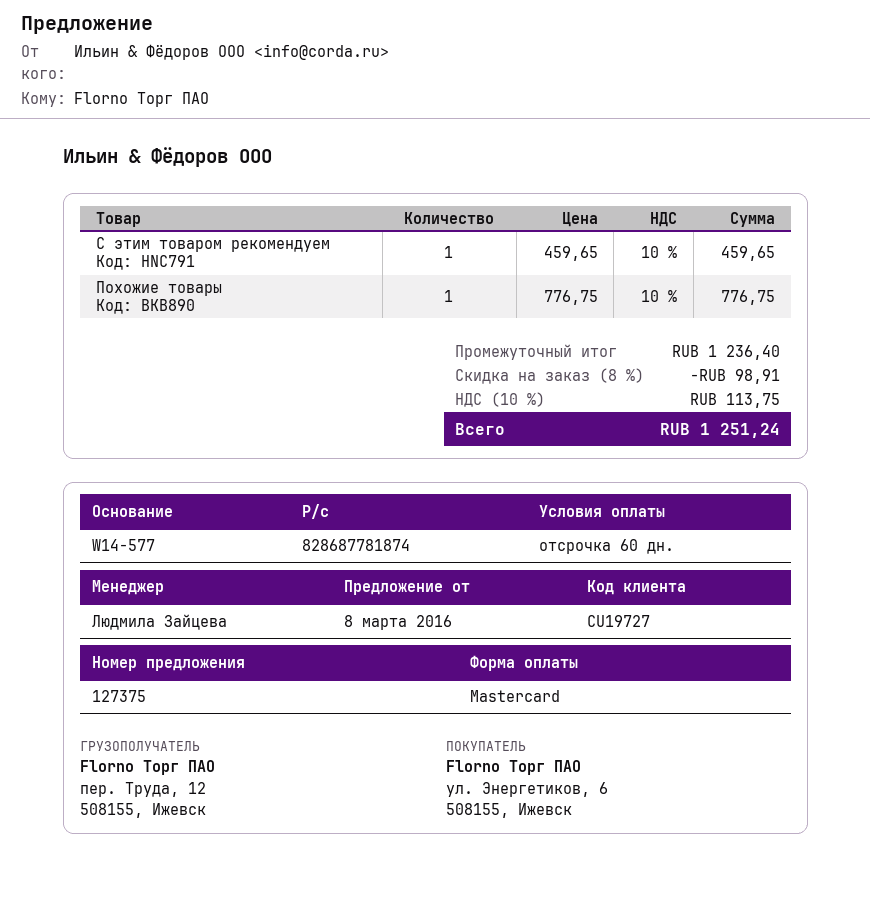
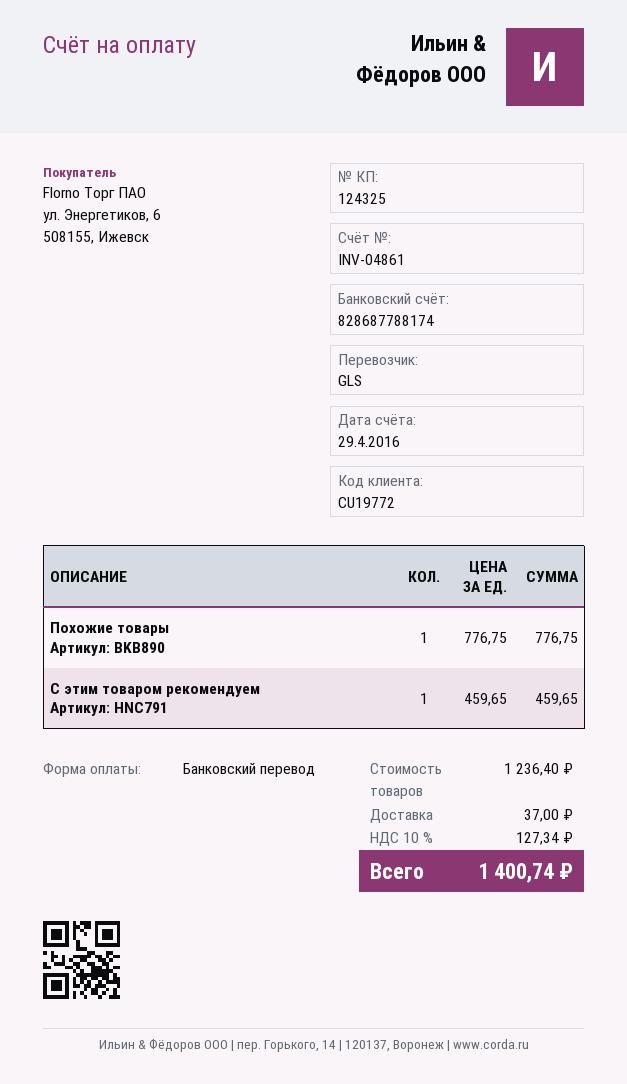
quote number: 127375 -> 124325
customer number: CU19727 -> CU19772
payment method: Mastercard -> bank transfer
bank account: 828687781874 -> 828687788174
discount: 8% = 98.91 -> none
shipping: none -> 37.00
tax: 10% = 113.75 -> 10% = 127.34
total: 1251.24 -> 1400.74

